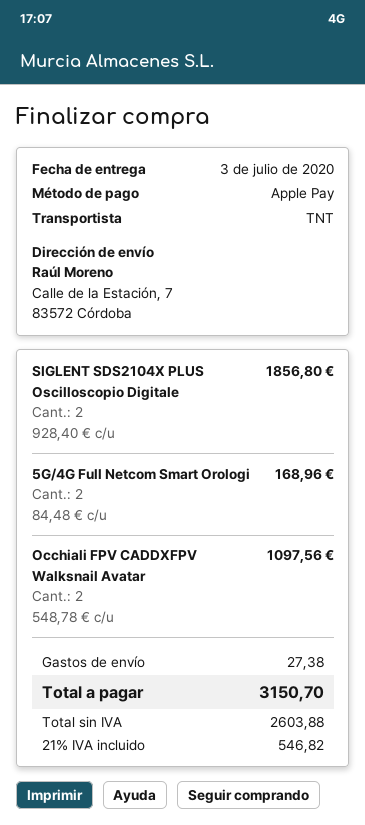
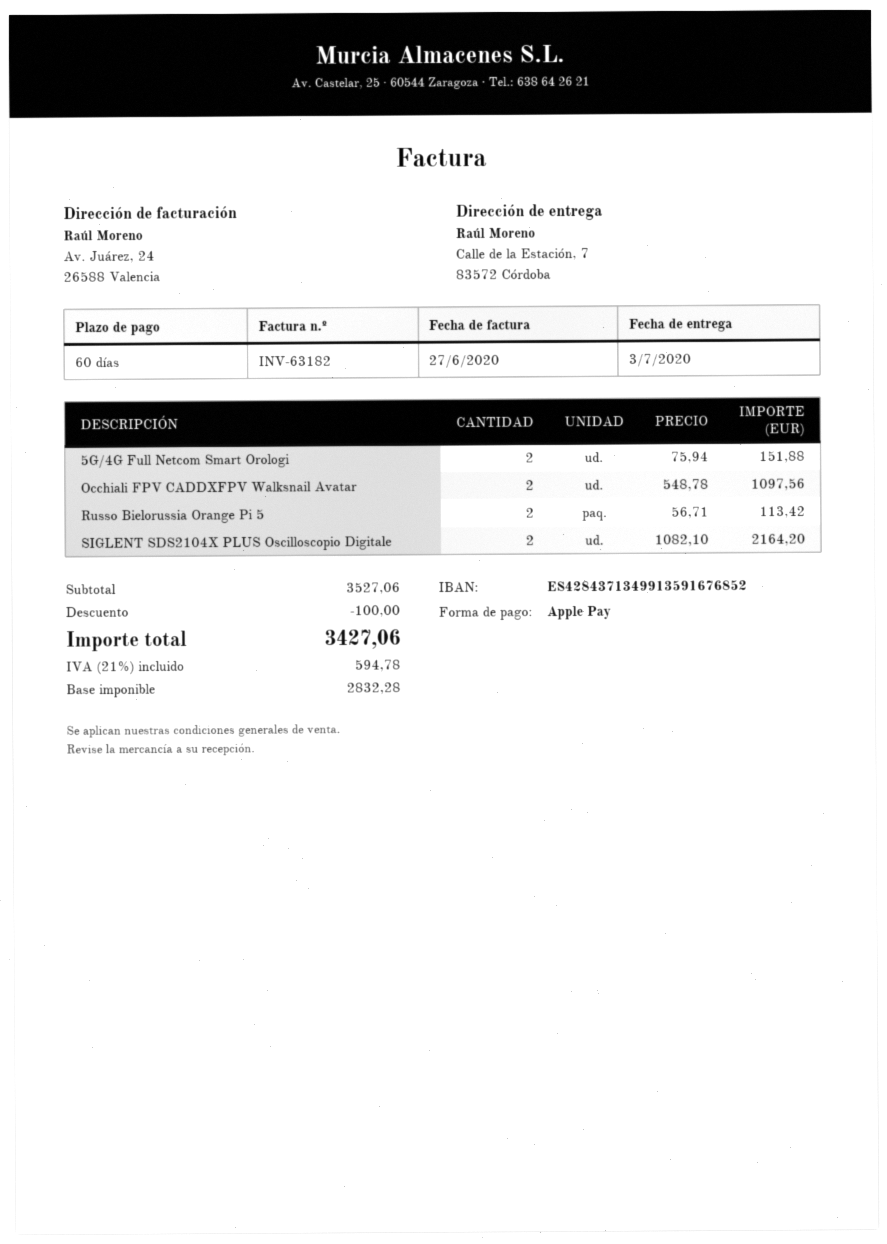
SIGLENT SDS2104X PLUS Oscilloscopio Digitale: 2 x 928.40 = 1856.80 -> 2 x 1082.10 = 2164.20
5G/4G Full Netcom Smart Orologi: 2 x 84.48 = 168.96 -> 2 x 75.94 = 151.88
Russo Bielorussia Orange Pi 5: none -> 2 x 56.71 = 113.42
discount: none -> 100.00
shipping: 27.38 -> none
net: 2603.88 -> 2832.28
tax: 21% = 546.82 -> 21% = 594.78
total: 3150.70 -> 3427.06

